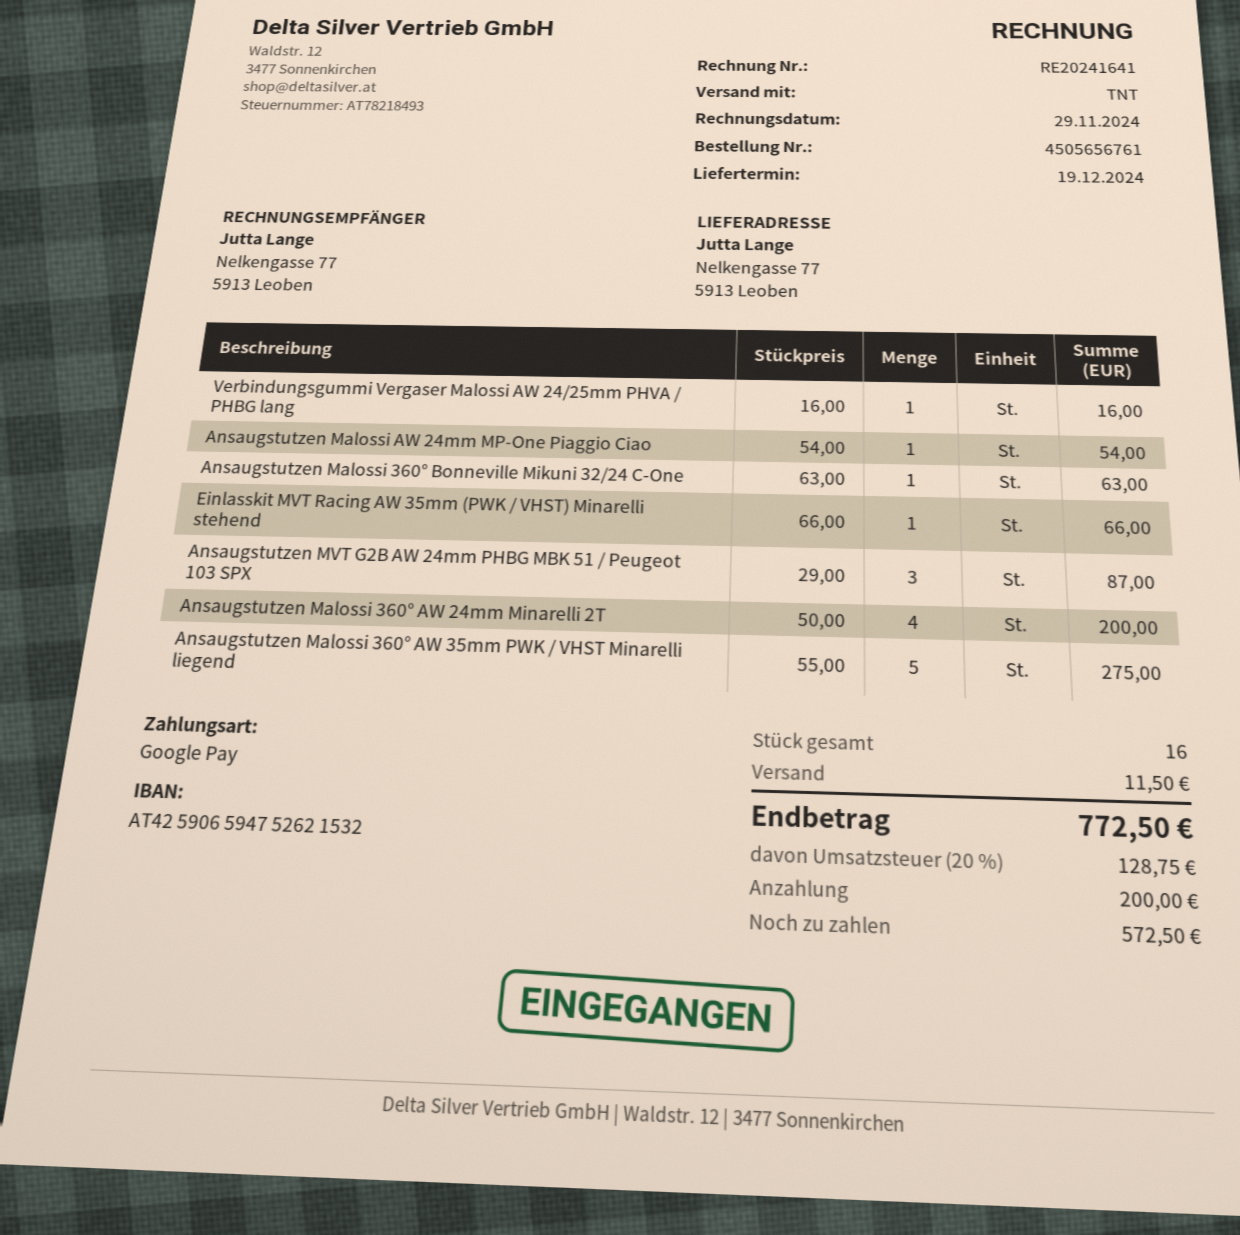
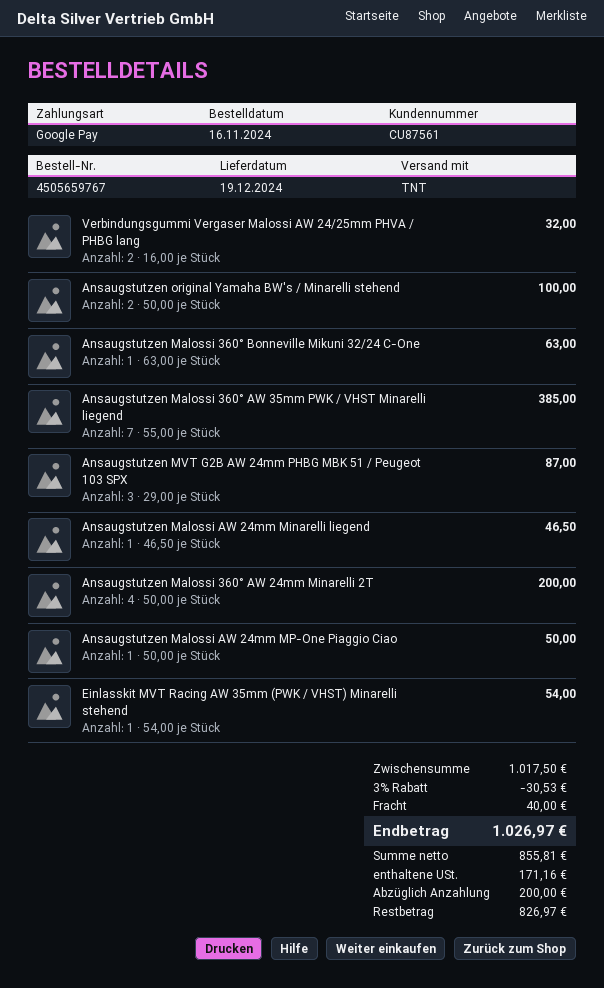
order number: 4505656761 -> 4505659767
Verbindungsgummi Vergaser Malossi AW 24/25mm PHVA / PHBG lang: 1 x 16.00 = 16.00 -> 2 x 16.00 = 32.00
Ansaugstutzen Malossi AW 24mm MP-One Piaggio Ciao: 1 x 54.00 = 54.00 -> 1 x 50.00 = 50.00
Einlasskit MVT Racing AW 35mm (PWK / VHST) Minarelli stehend: 1 x 66.00 = 66.00 -> 1 x 54.00 = 54.00
Ansaugstutzen Malossi 360° AW 35mm PWK / VHST Minarelli liegend: 5 x 55.00 = 275.00 -> 7 x 55.00 = 385.00
Ansaugstutzen original Yamaha BW's / Minarelli stehend: none -> 2 x 50.00 = 100.00
Ansaugstutzen Malossi AW 24mm Minarelli liegend: none -> 1 x 46.50 = 46.50
discount: none -> 3% = 30.53
shipping: 11.50 -> 40.00
tax: 128.75 -> 171.16
total: 772.50 -> 1026.97
balance: 572.50 -> 826.97

